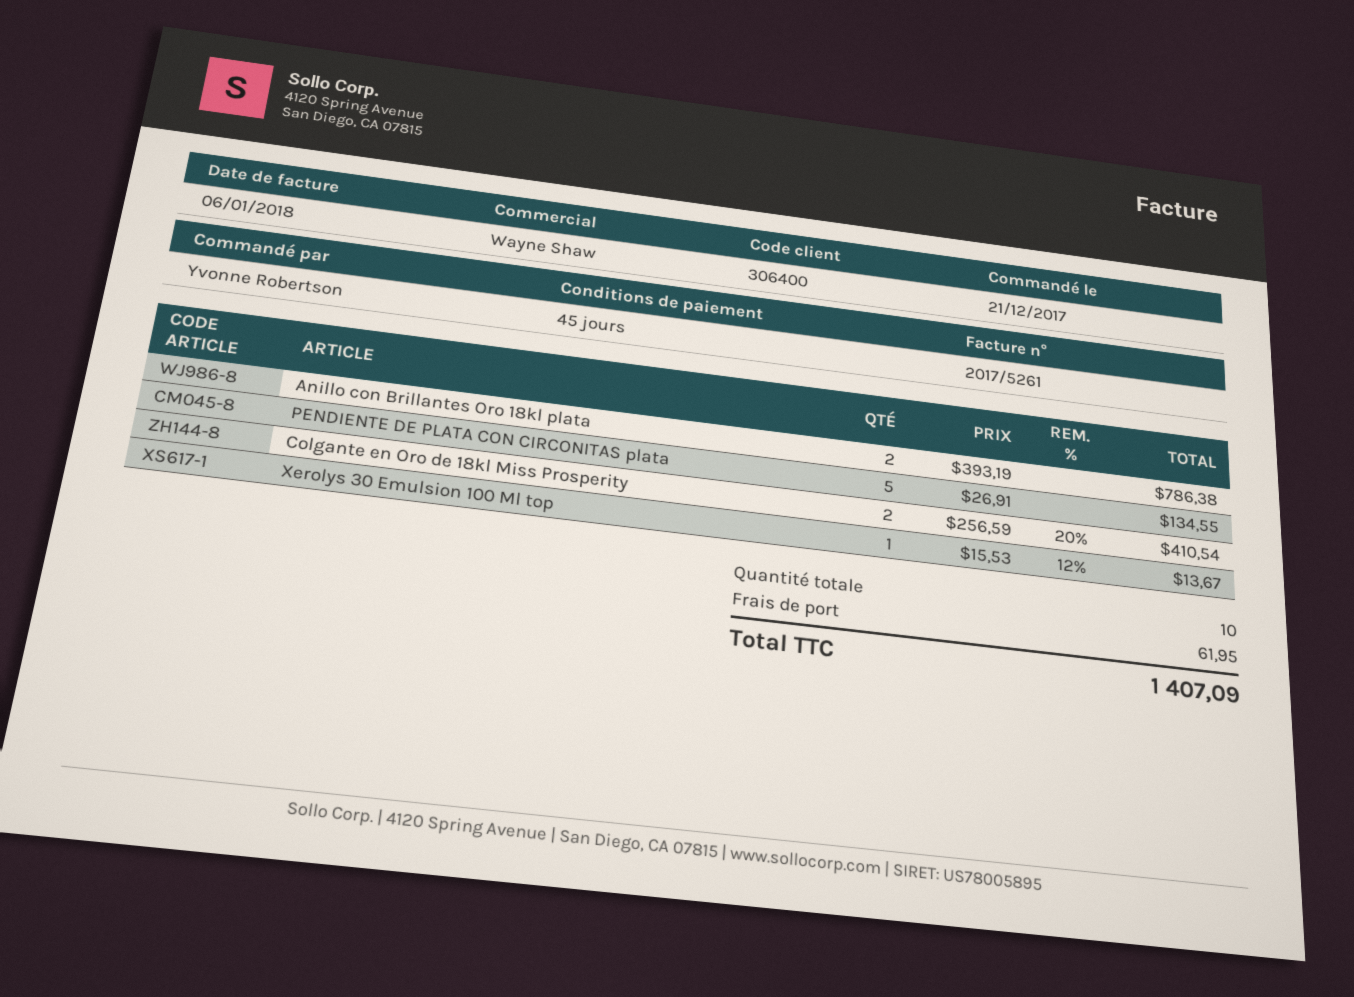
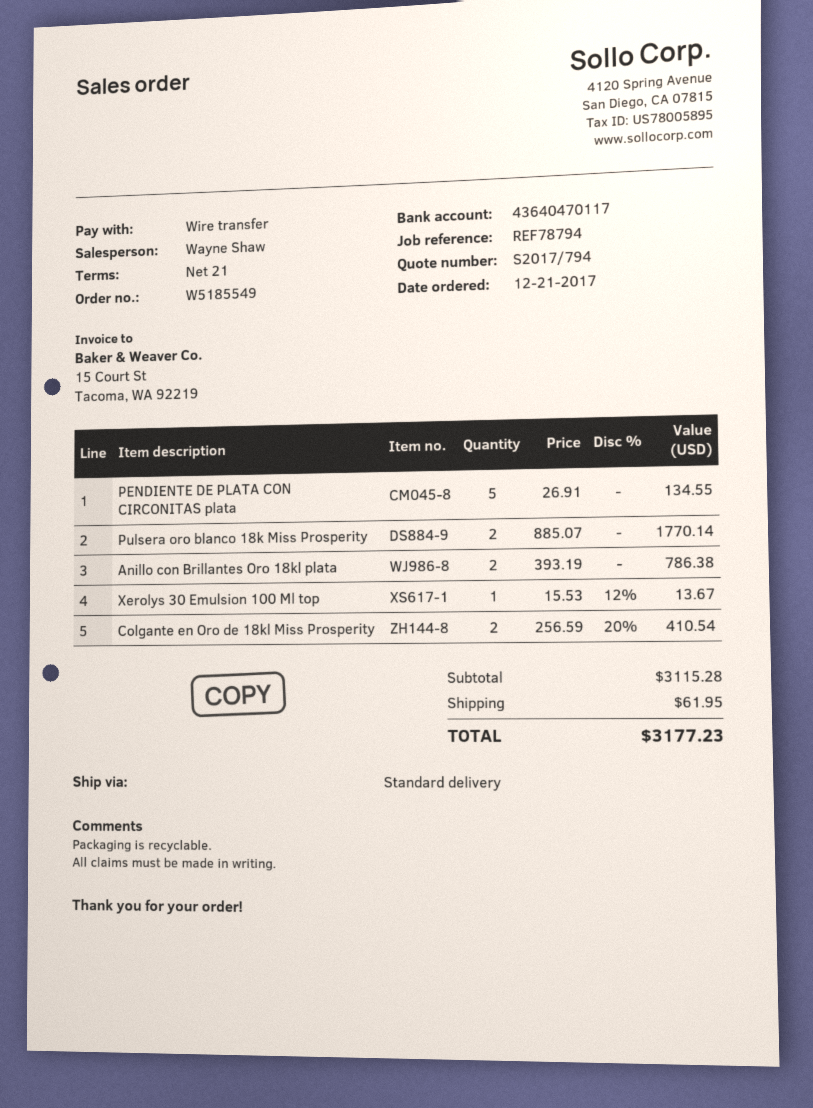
payment terms: 45 days -> 21 days
Pulsera oro blanco 18k Miss Prosperity: none -> 2 x 885.07 = 1770.14
total: 1407.09 -> 3177.23

